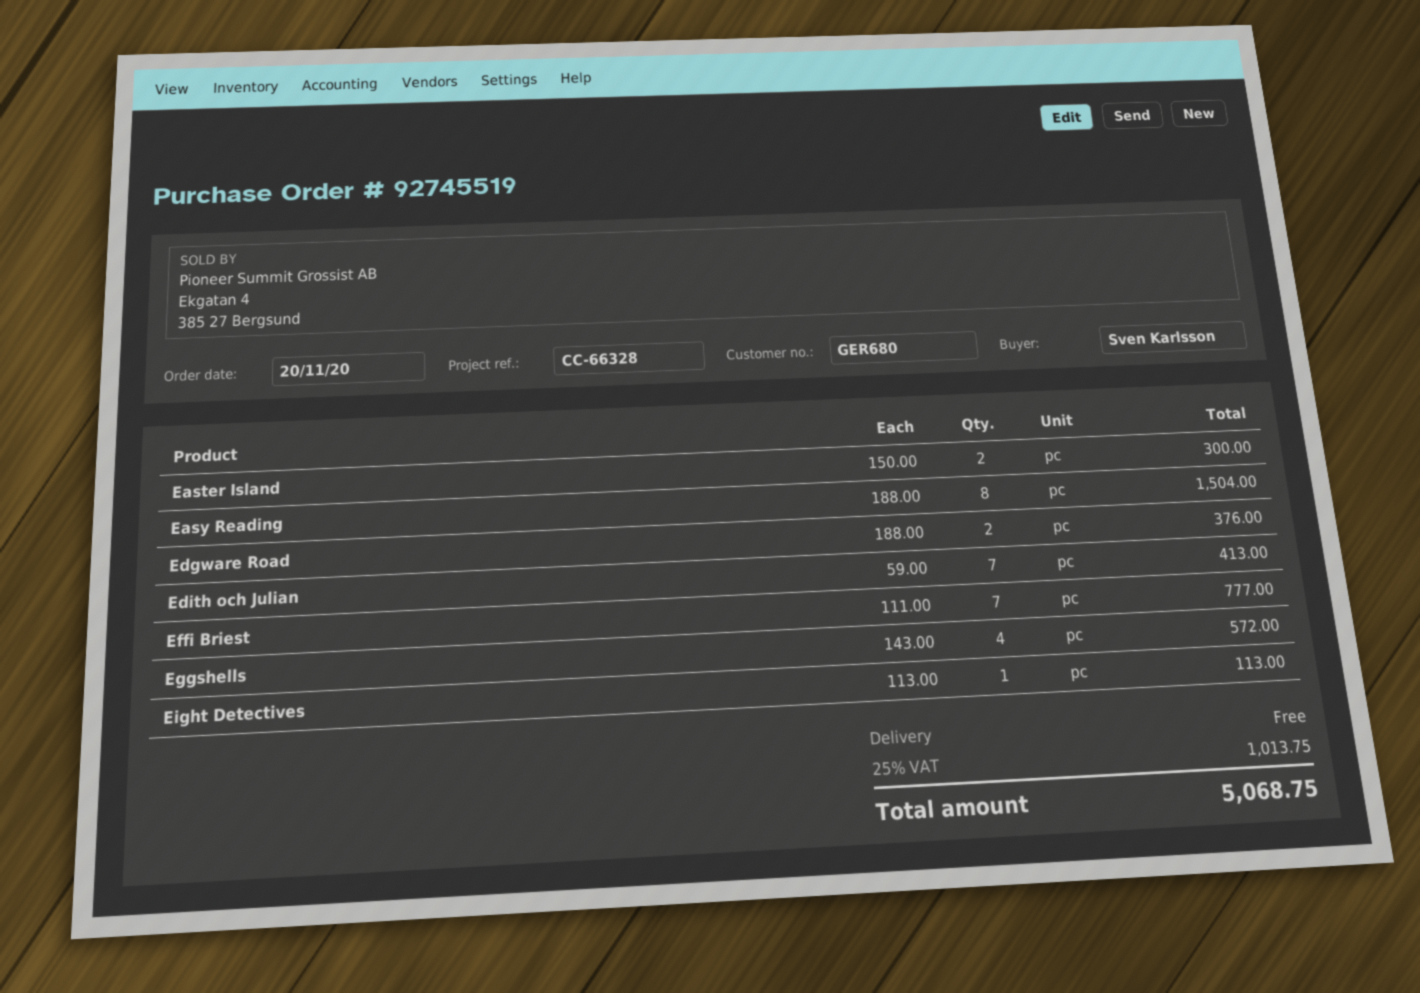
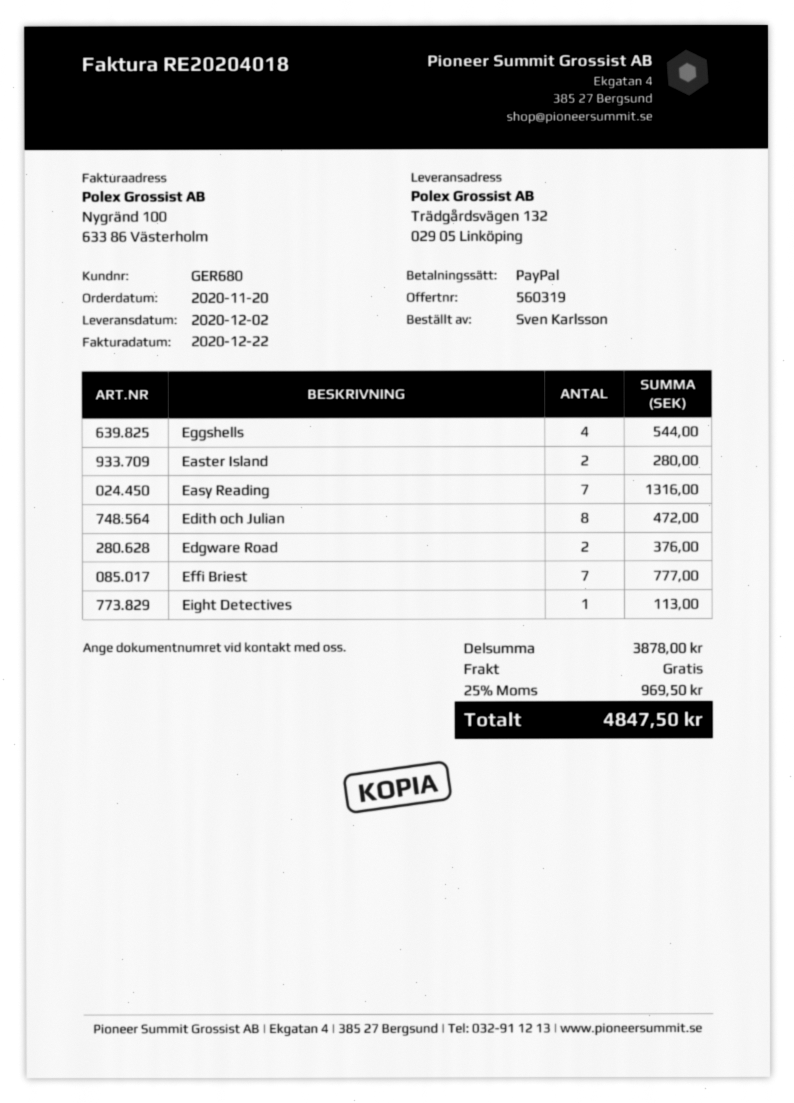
Easter Island: 2 for 300.00 -> 2 for 280.00
Easy Reading: 8 for 1504.00 -> 7 for 1316.00
Edith och Julian: 7 for 413.00 -> 8 for 472.00
Eggshells: 4 for 572.00 -> 4 for 544.00
tax: 25% = 1013.75 -> 25% = 969.50
total: 5068.75 -> 4847.50

